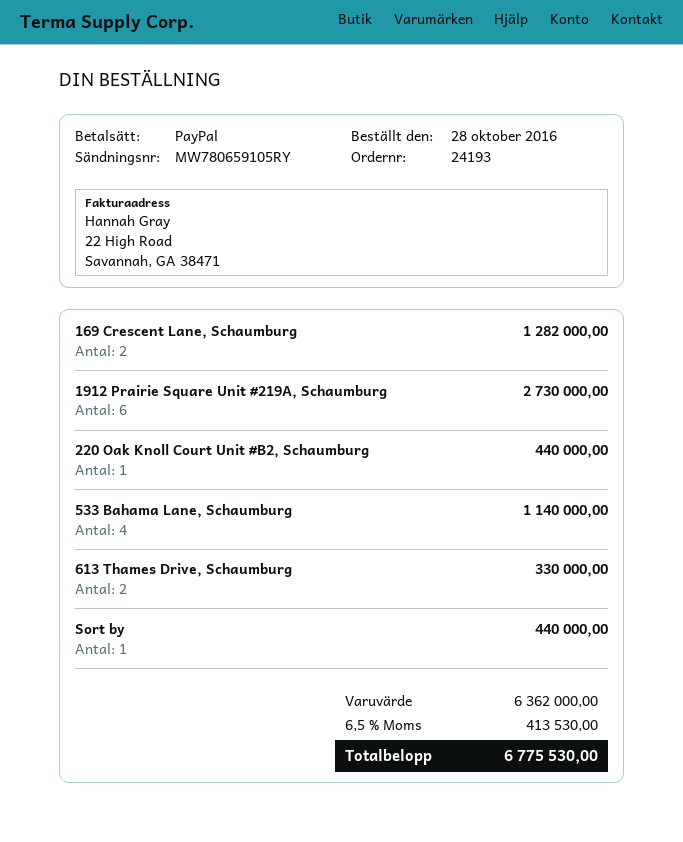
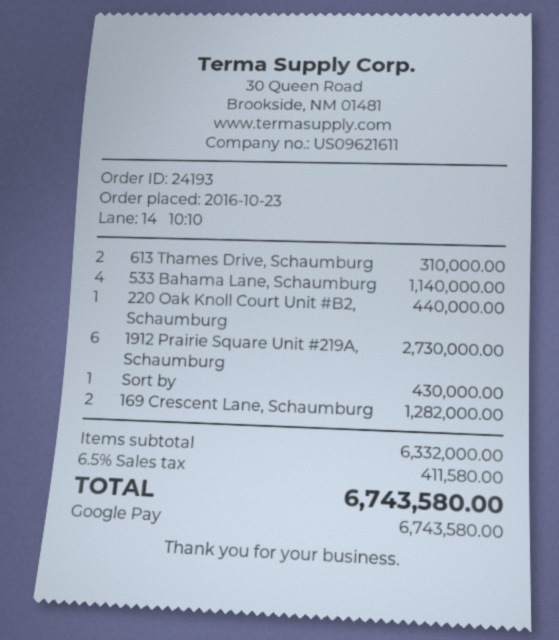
order date: 2016-10-28 -> 2016-10-23
payment method: PayPal -> Google Pay
613 Thames Drive, Schaumburg: 2 for 330000.00 -> 2 for 310000.00
Sort by: 1 for 440000.00 -> 1 for 430000.00
subtotal: 6362000.00 -> 6332000.00
tax: 6.5% = 413530.00 -> 6.5% = 411580.00
total: 6775530.00 -> 6743580.00

